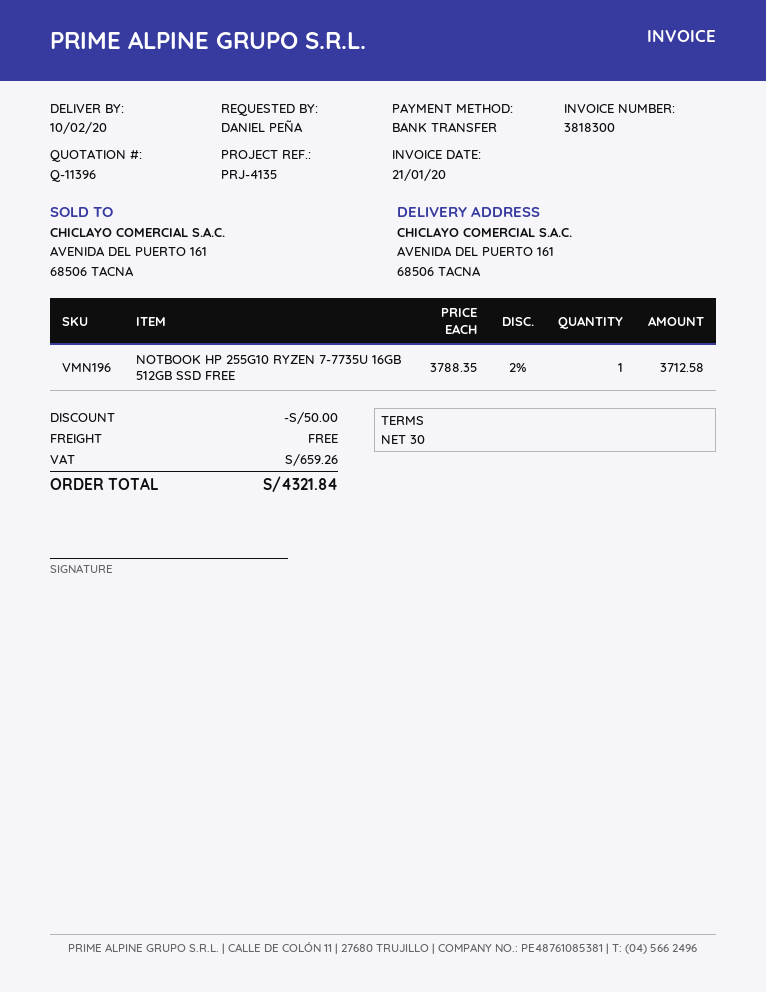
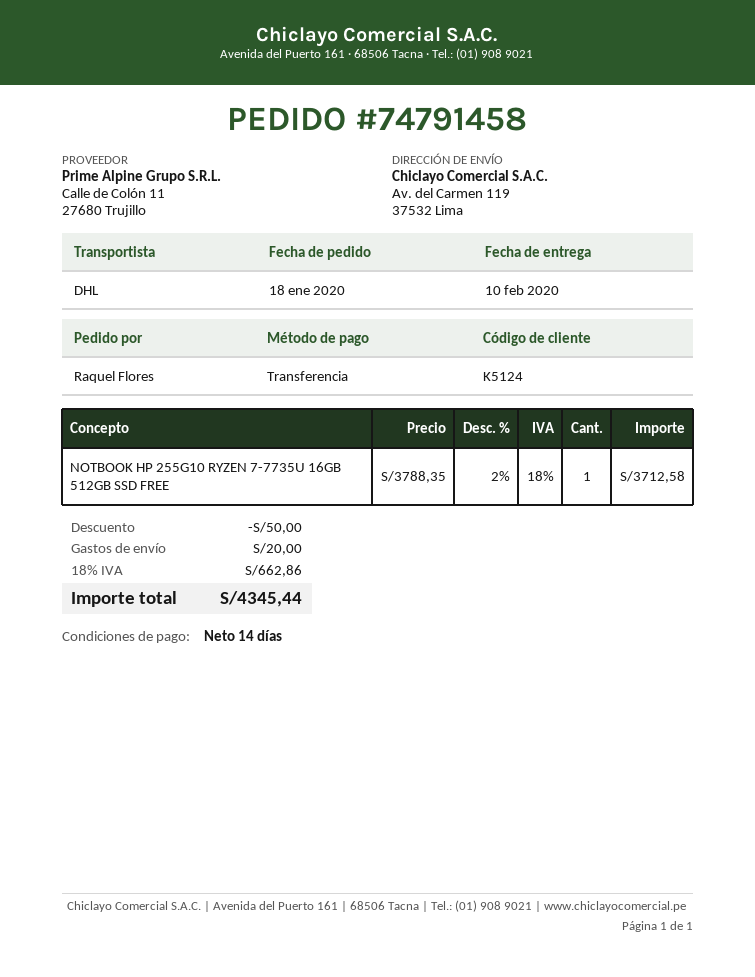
payment terms: 30 days -> 14 days
ordered by: DANIEL PEÑA -> Raquel Flores
ship to: AVENIDA DEL PUERTO 161, 68506 TACNA -> Av. del Carmen 119, 37532 Lima
shipping: 0.00 -> 20.00
tax: 659.26 -> 662.86
total: 4321.84 -> 4345.44

